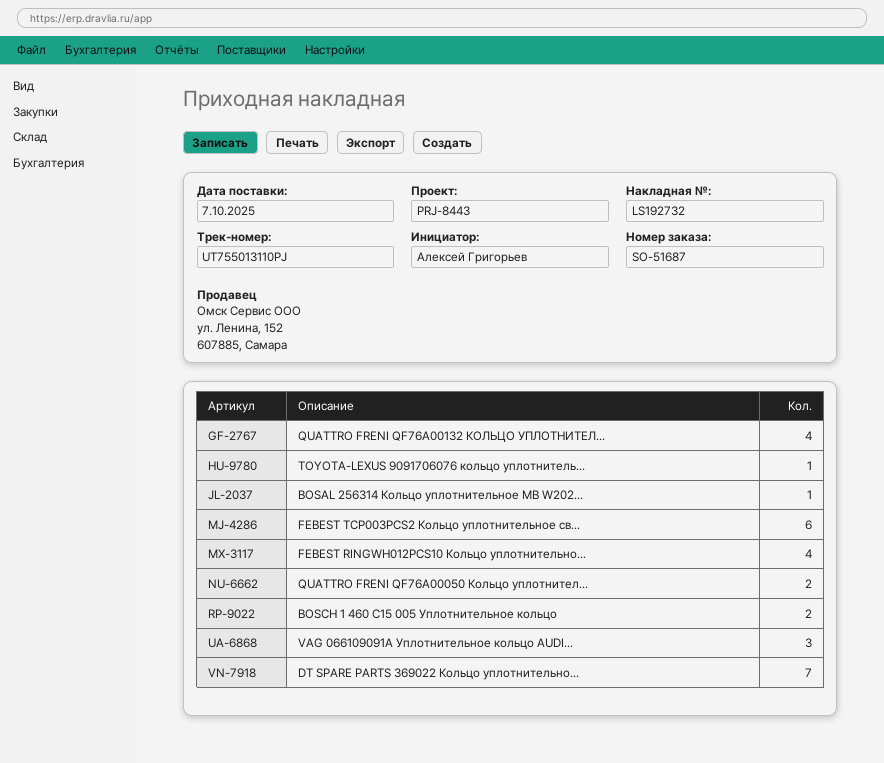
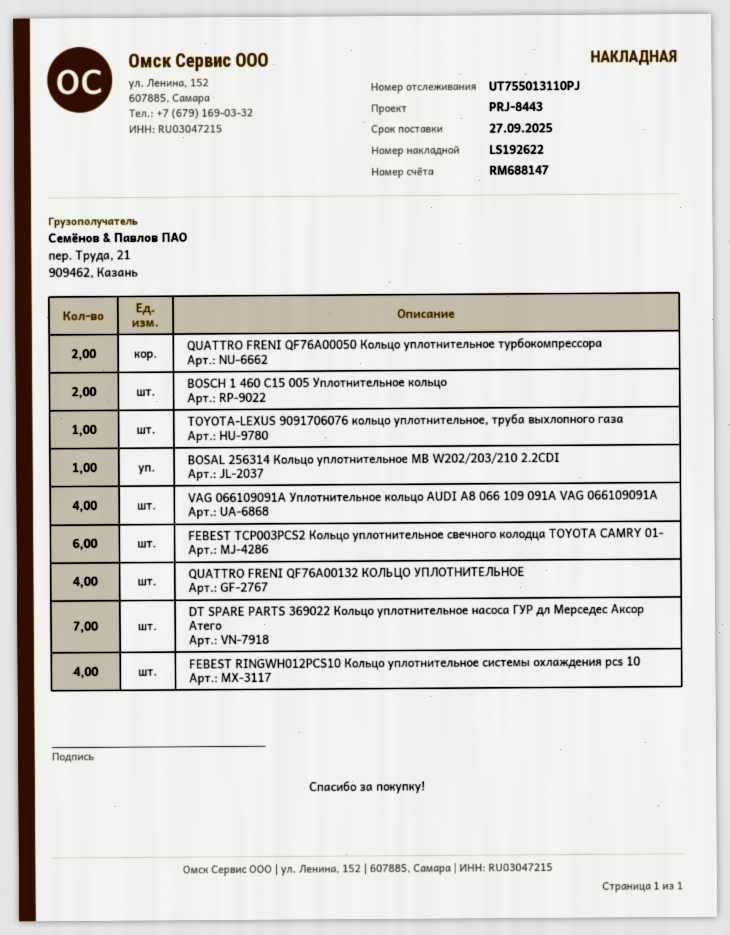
delivery note number: LS192732 -> LS192622
delivery date: 2025-10-07 -> 2025-09-27
VAG 066109091A Уплотнительное кольцо AUDI...: 3 -> 4

